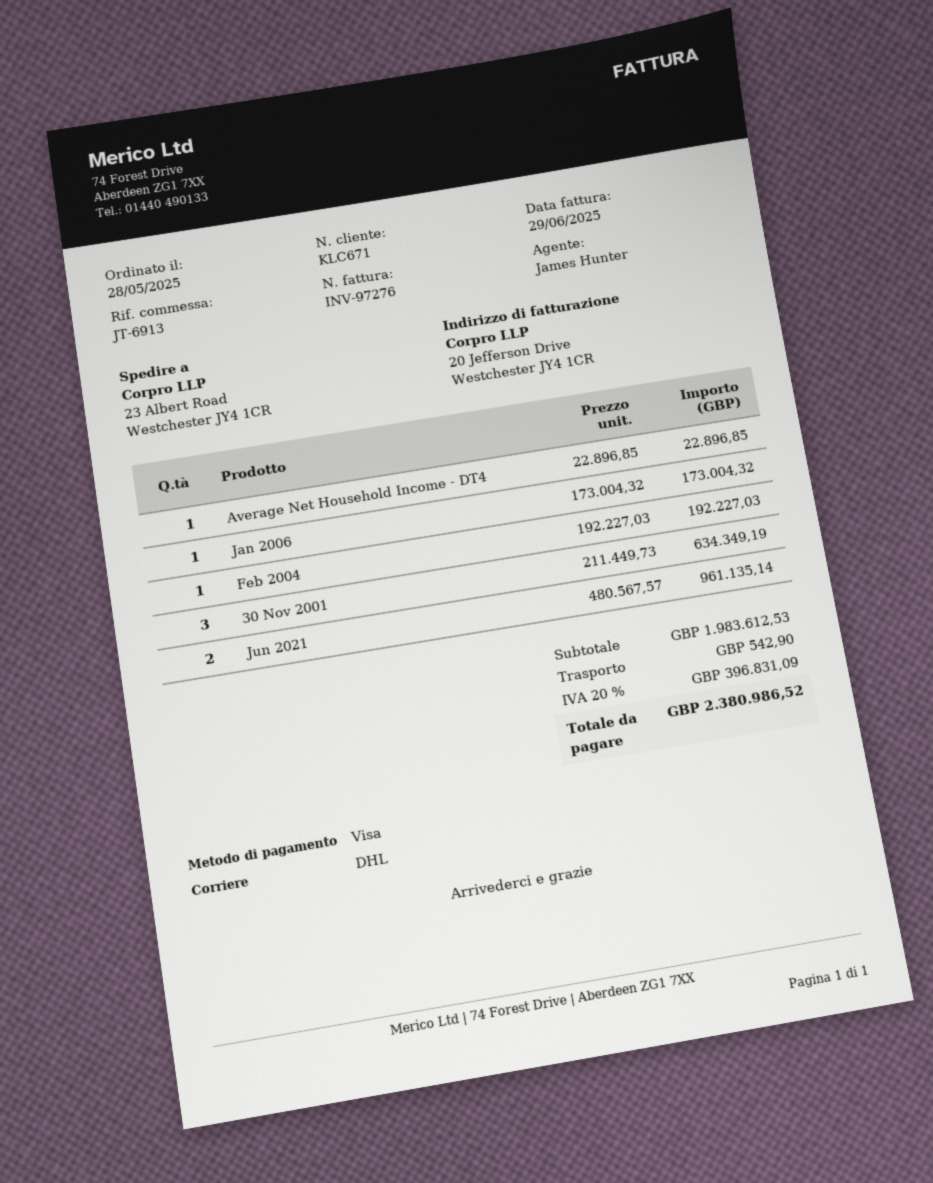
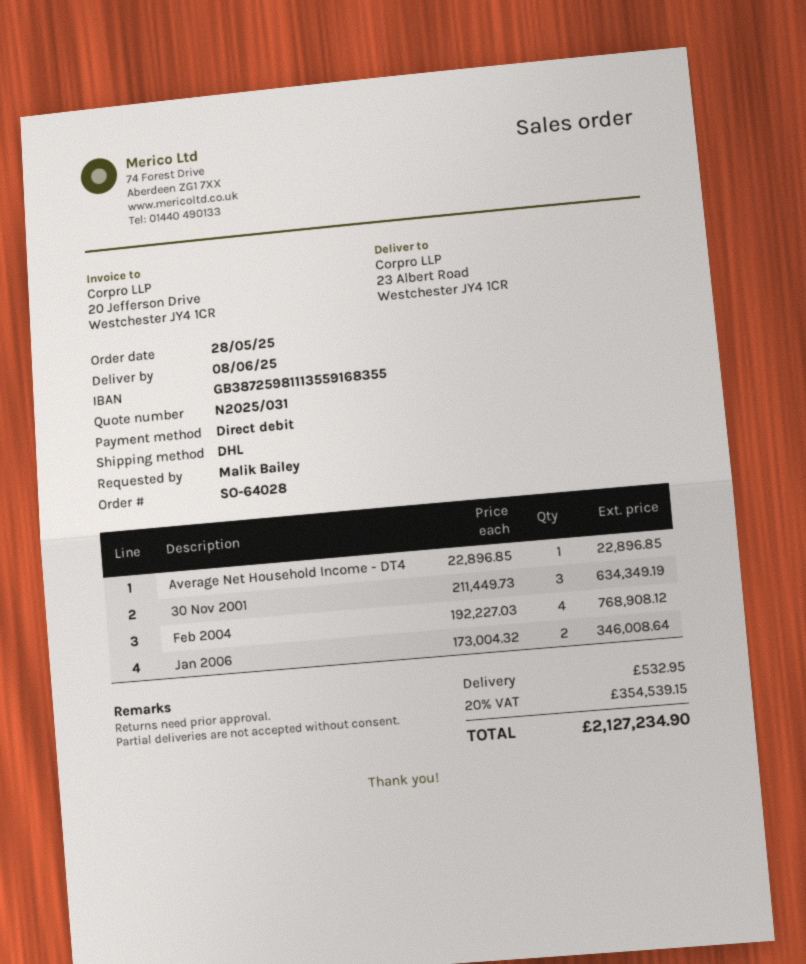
payment method: Visa -> direct debit
Jan 2006: 1 x 173004.32 = 173004.32 -> 2 x 173004.32 = 346008.64
Feb 2004: 1 x 192227.03 = 192227.03 -> 4 x 192227.03 = 768908.12
Jun 2021: 2 x 480567.57 = 961135.14 -> none
shipping: 542.90 -> 532.95
tax: 20% = 396831.09 -> 20% = 354539.15
total: 2380986.52 -> 2127234.90

